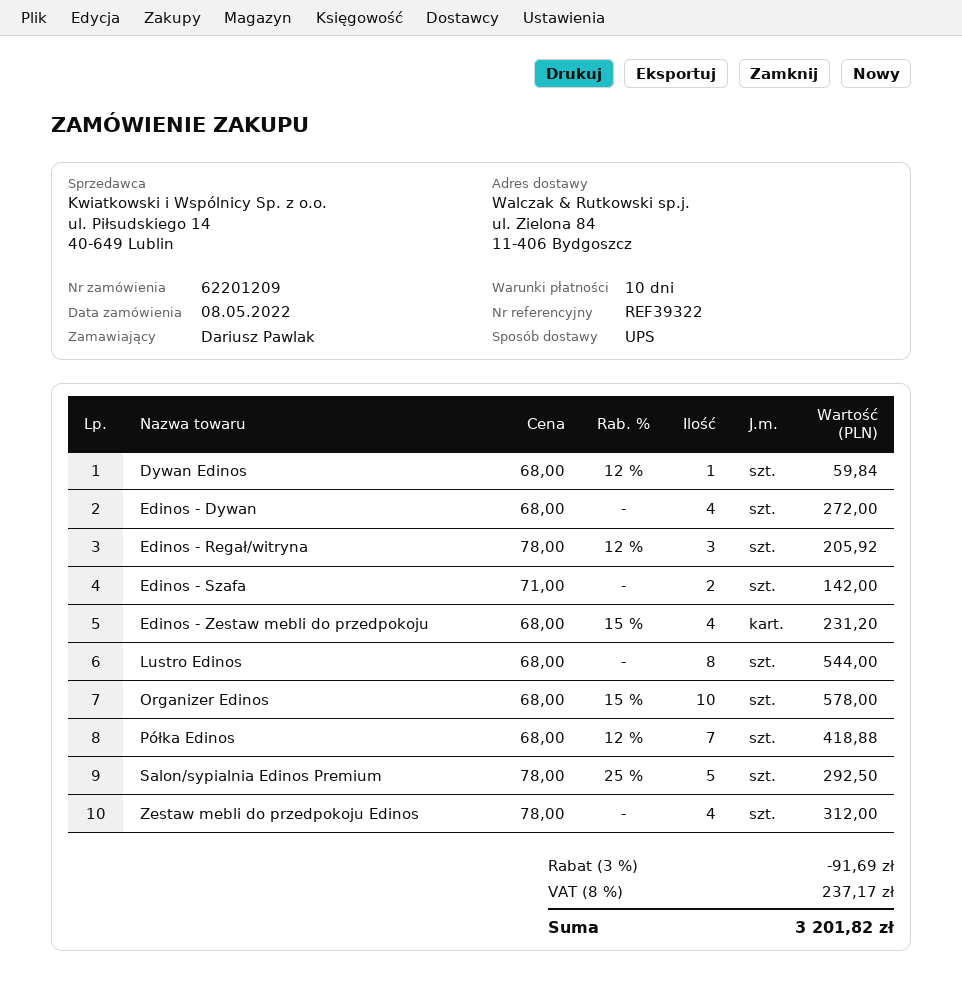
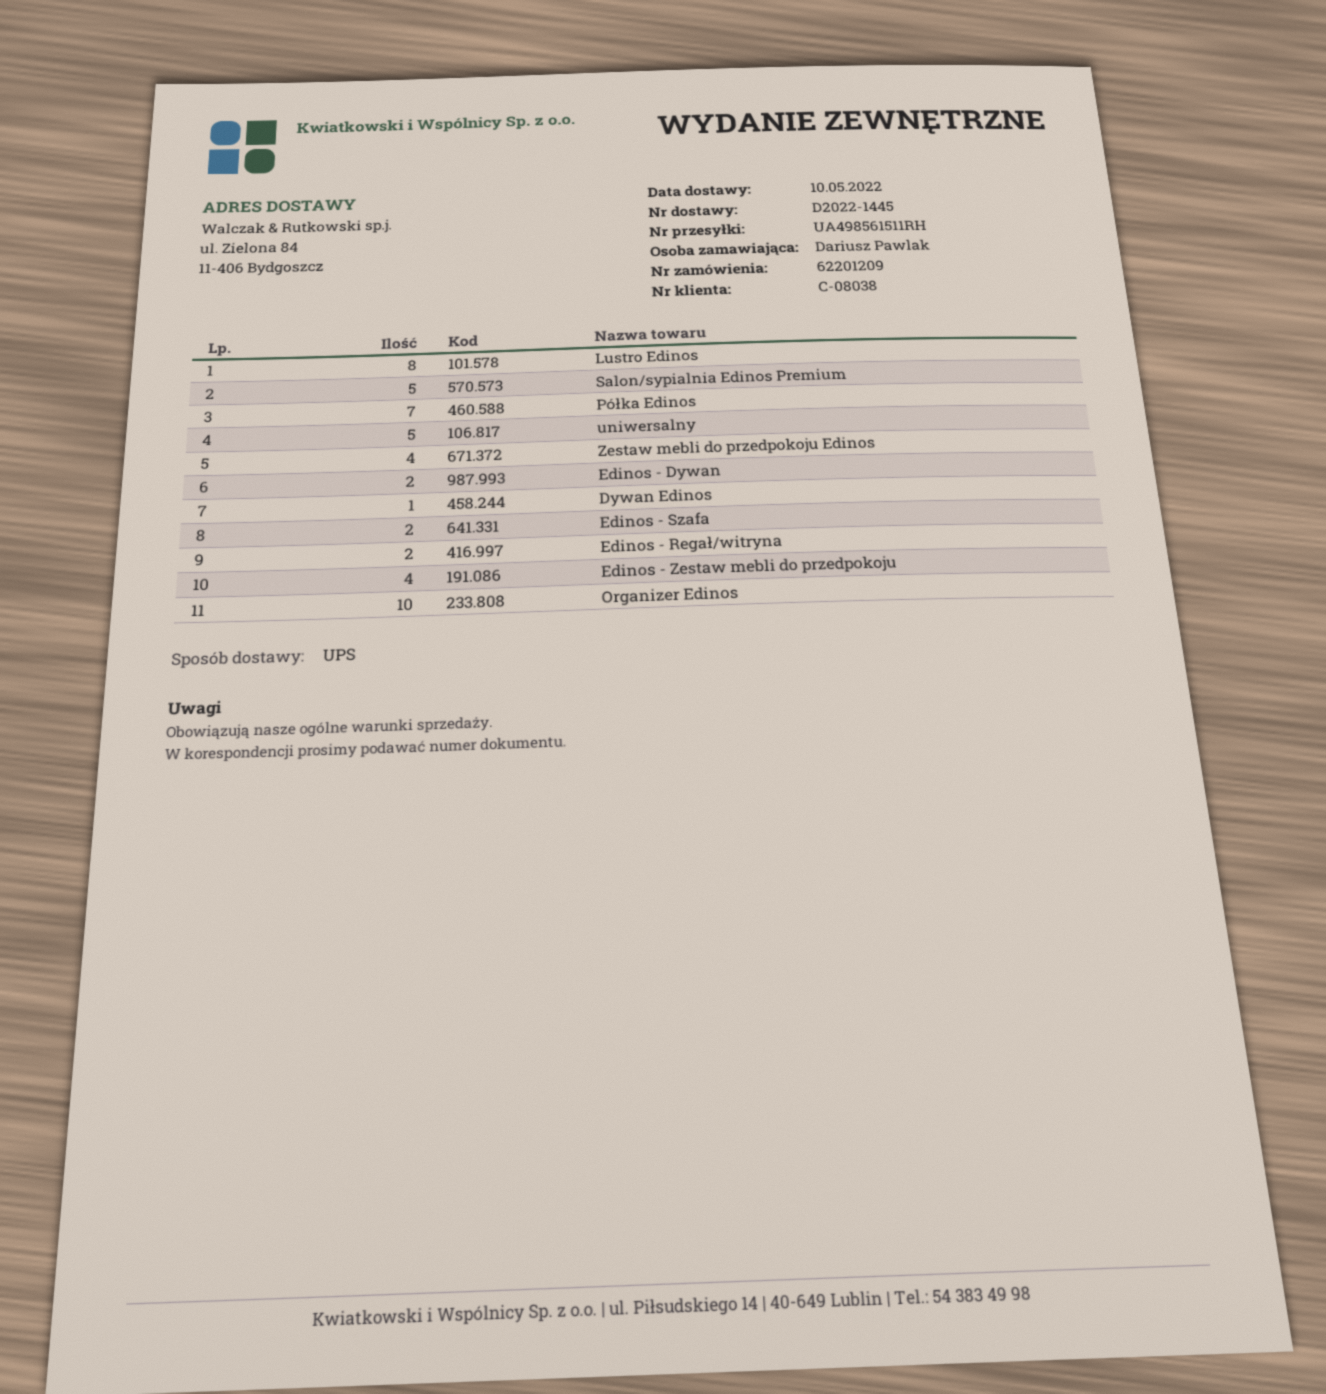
Edinos - Dywan: 4 -> 2
Edinos - Regał/witryna: 3 -> 2
uniwersalny: none -> 5

